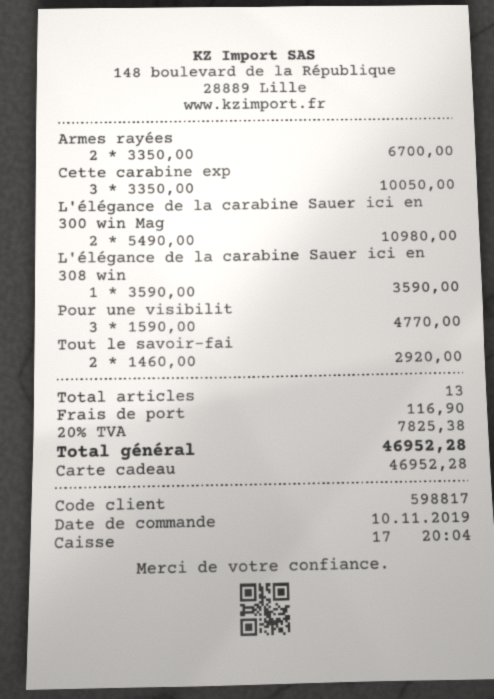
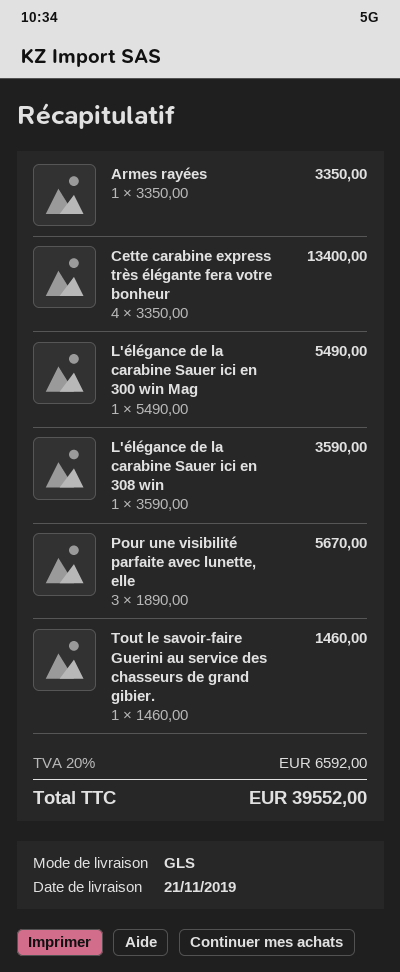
Armes rayées: 2 x 3350.00 = 6700.00 -> 1 x 3350.00 = 3350.00
Cette carabine exp: 3 x 3350.00 = 10050.00 -> 4 x 3350.00 = 13400.00
L'élégance de la carabine Sauer ici en 300 win Mag: 2 x 5490.00 = 10980.00 -> 1 x 5490.00 = 5490.00
Pour une visibilit: 3 x 1590.00 = 4770.00 -> 3 x 1890.00 = 5670.00
Tout le savoir-fai: 2 x 1460.00 = 2920.00 -> 1 x 1460.00 = 1460.00
shipping: 116.90 -> none
tax: 20% = 7825.38 -> 20% = 6592.00
total: 46952.28 -> 39552.00

